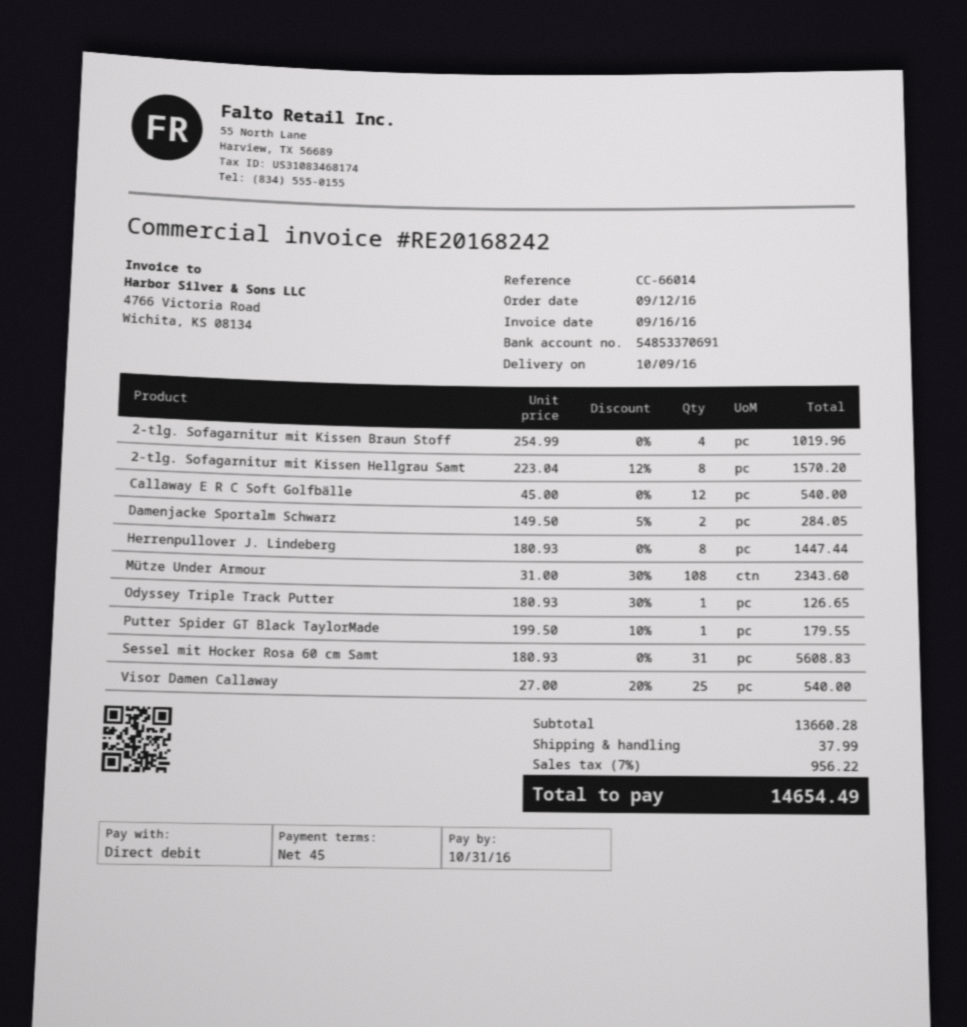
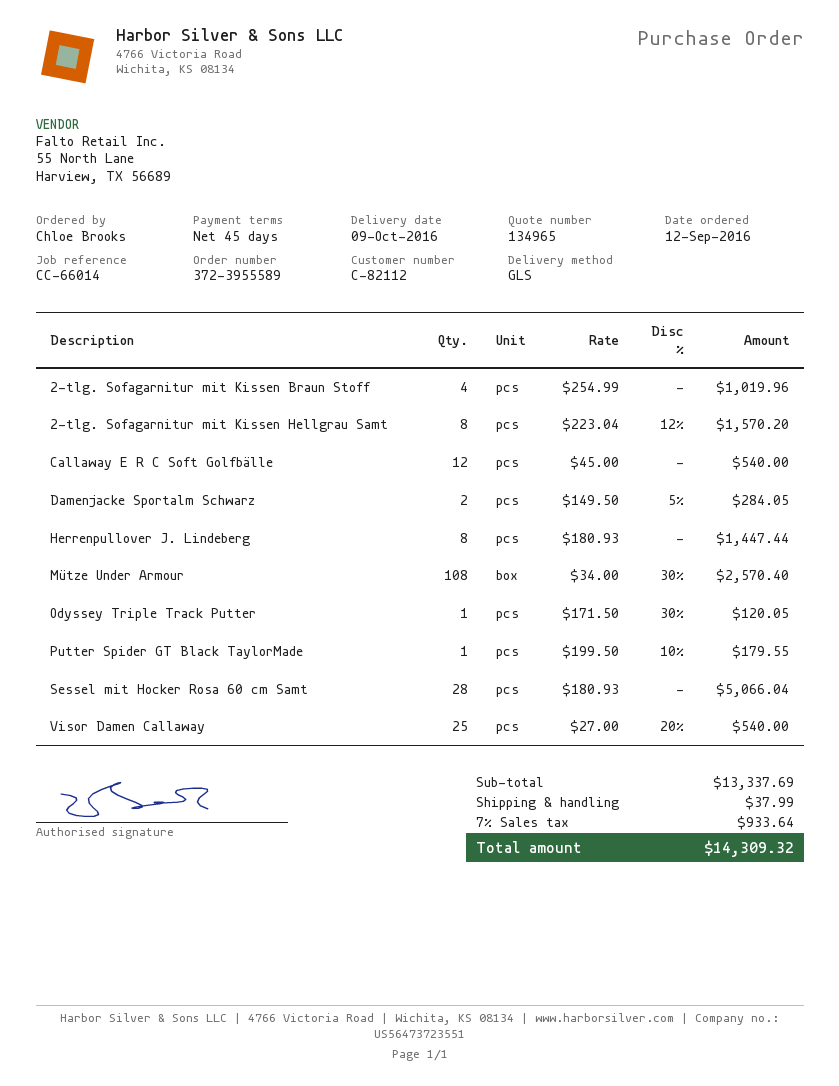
Mütze Under Armour: 108 x 31.00 - 30% = 2343.60 -> 108 x 34.00 - 30% = 2570.40
Odyssey Triple Track Putter: 1 x 180.93 - 30% = 126.65 -> 1 x 171.50 - 30% = 120.05
Sessel mit Hocker Rosa 60 cm Samt: 31 x 180.93 = 5608.83 -> 28 x 180.93 = 5066.04
subtotal: 13660.28 -> 13337.69
tax: 7% = 956.22 -> 7% = 933.64
total: 14654.49 -> 14309.32

